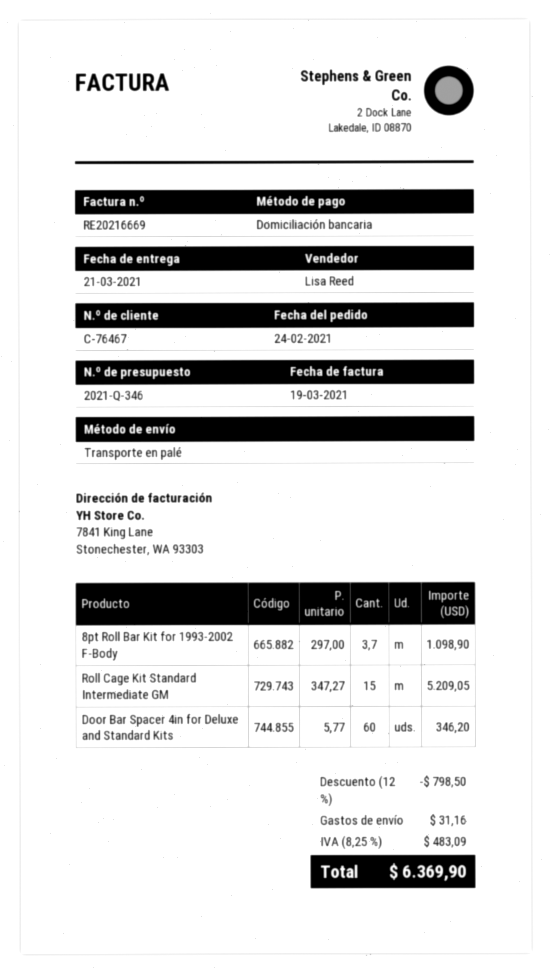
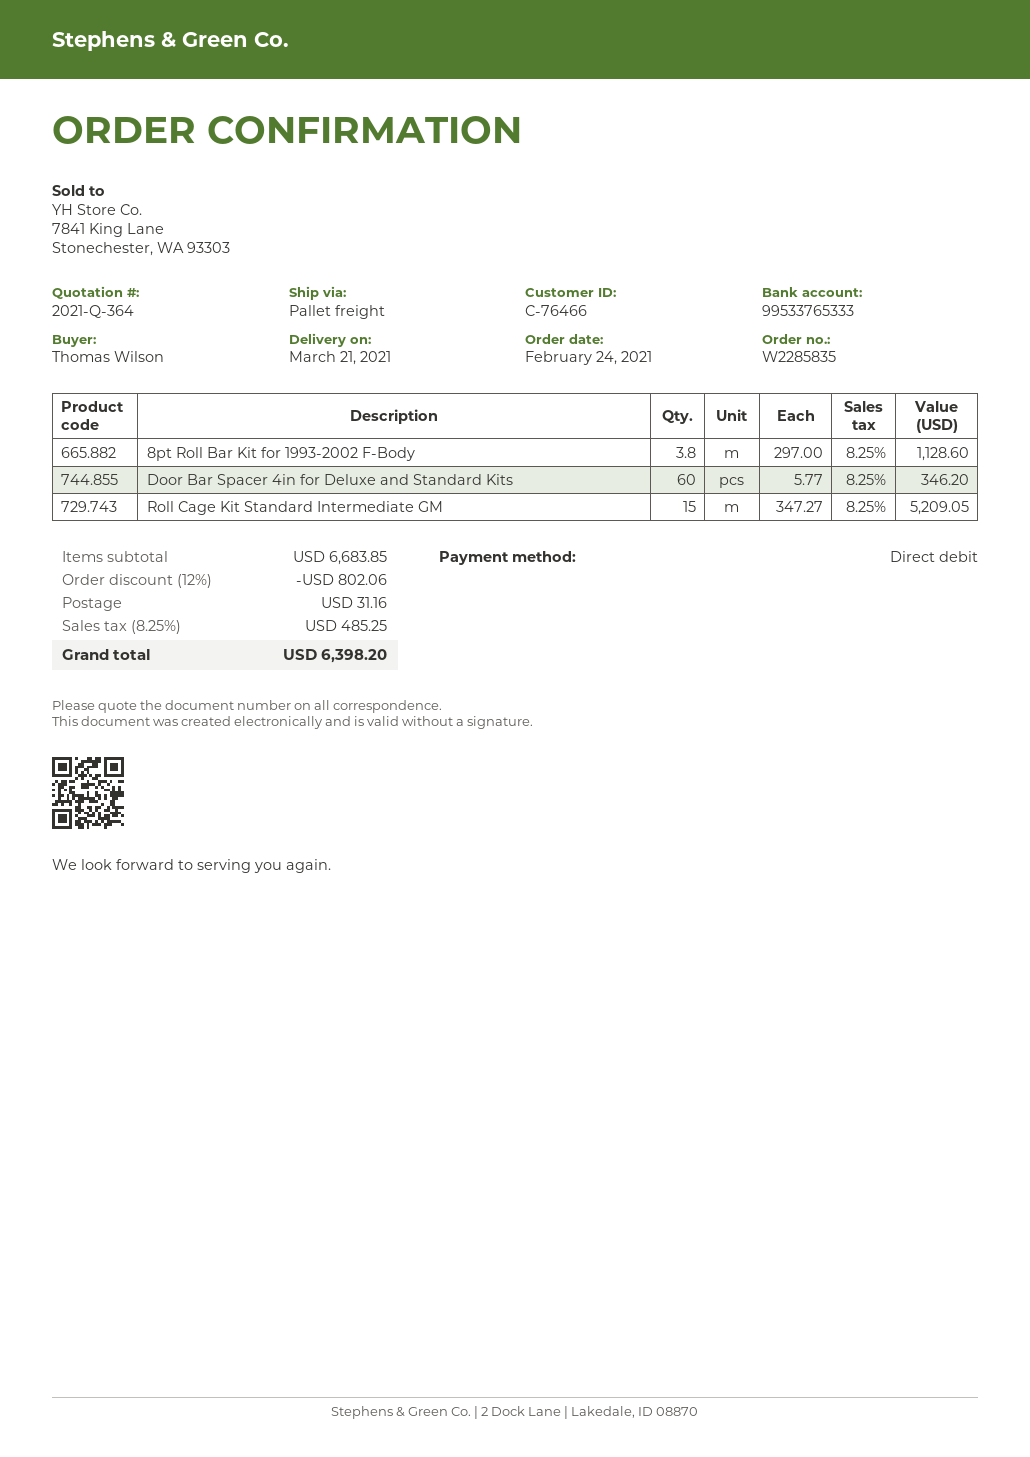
quote number: 2021-Q-346 -> 2021-Q-364
customer number: C-76467 -> C-76466
8pt Roll Bar Kit for 1993-2002 F-Body: 3.7 x 297.00 = 1098.90 -> 3.8 x 297.00 = 1128.60
discount: 12% = 798.50 -> 12% = 802.06
tax: 8.25% = 483.09 -> 8.25% = 485.25
total: 6369.90 -> 6398.20

